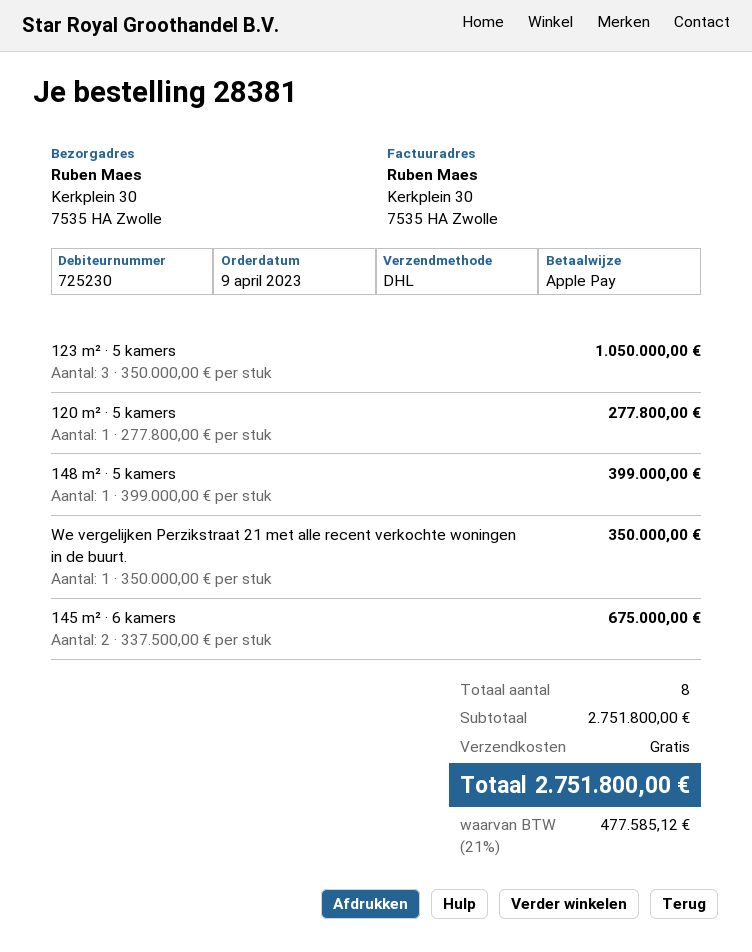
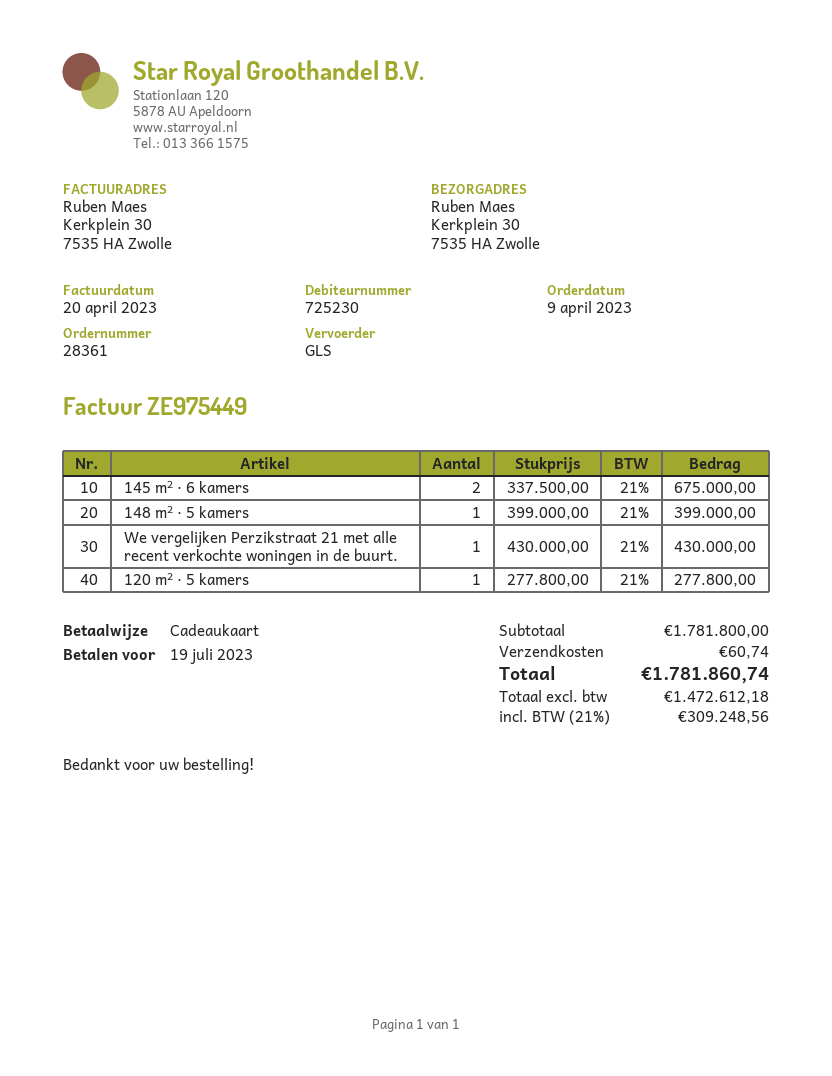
order number: 28381 -> 28361
payment method: Apple Pay -> gift card
shipping method: DHL -> GLS
123 m² · 5 kamers: 3 x 350000.00 = 1050000.00 -> none
We vergelijken Perzikstraat 21 met alle recent verkochte woningen in de buurt.: 1 x 350000.00 = 350000.00 -> 1 x 430000.00 = 430000.00
subtotal: 2751800.00 -> 1781800.00
shipping: 0.00 -> 60.74
tax: 21% = 477585.12 -> 21% = 309248.56
total: 2751800.00 -> 1781860.74

